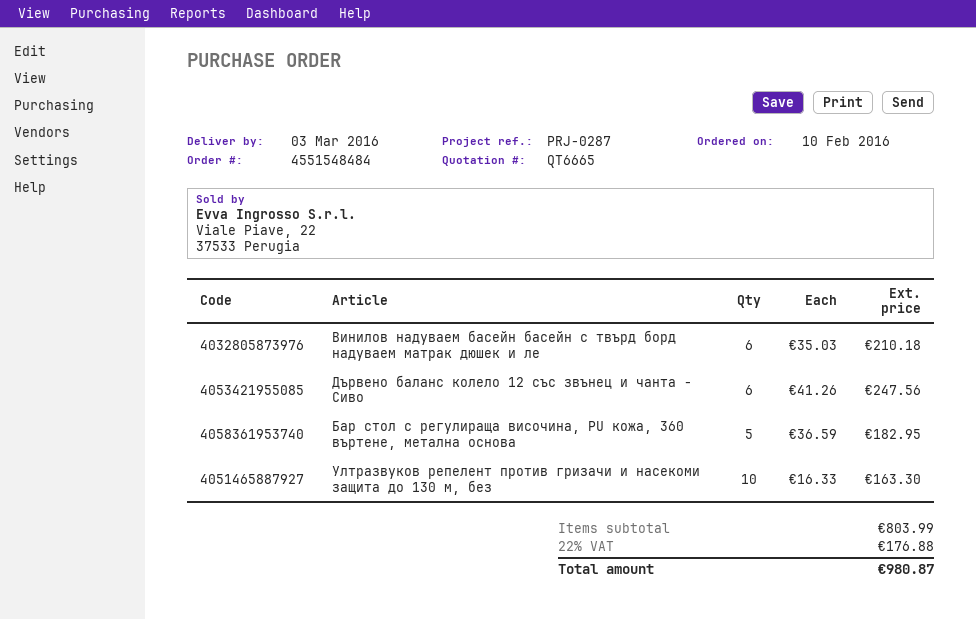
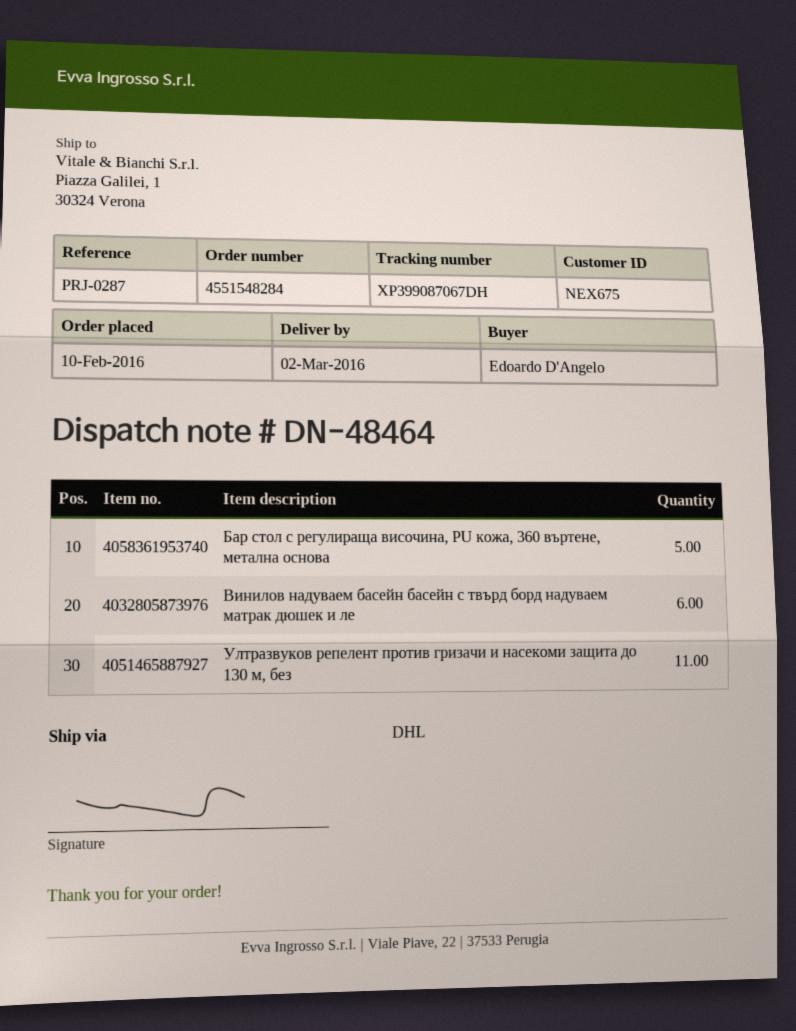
order number: 4551548484 -> 4551548284
delivery date: 2016-03-03 -> 2016-03-02
Дървено баланс колело 12 със звънец и чанта - Сиво: 6 -> none
Ултразвуков репелент против гризачи и насекоми защита до 130 м, без: 10 -> 11

